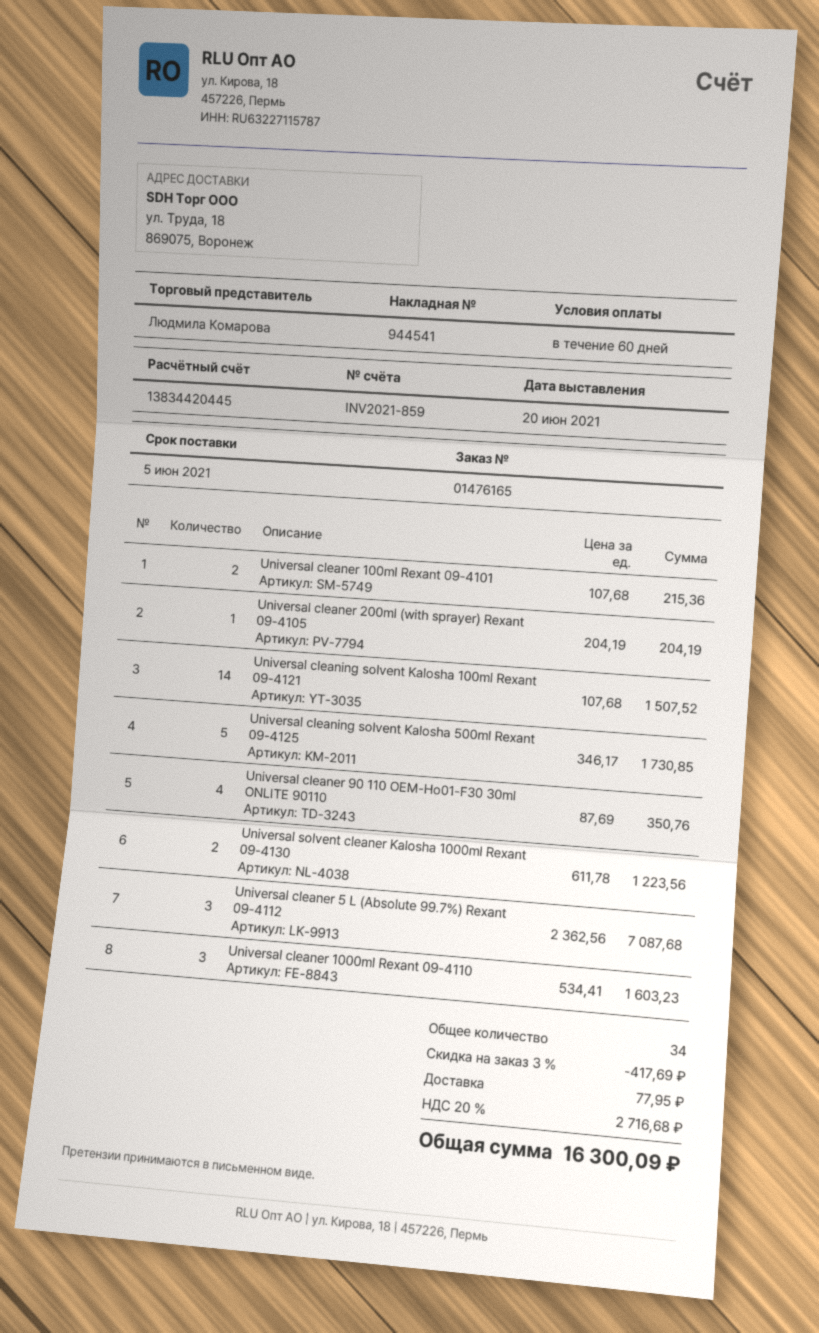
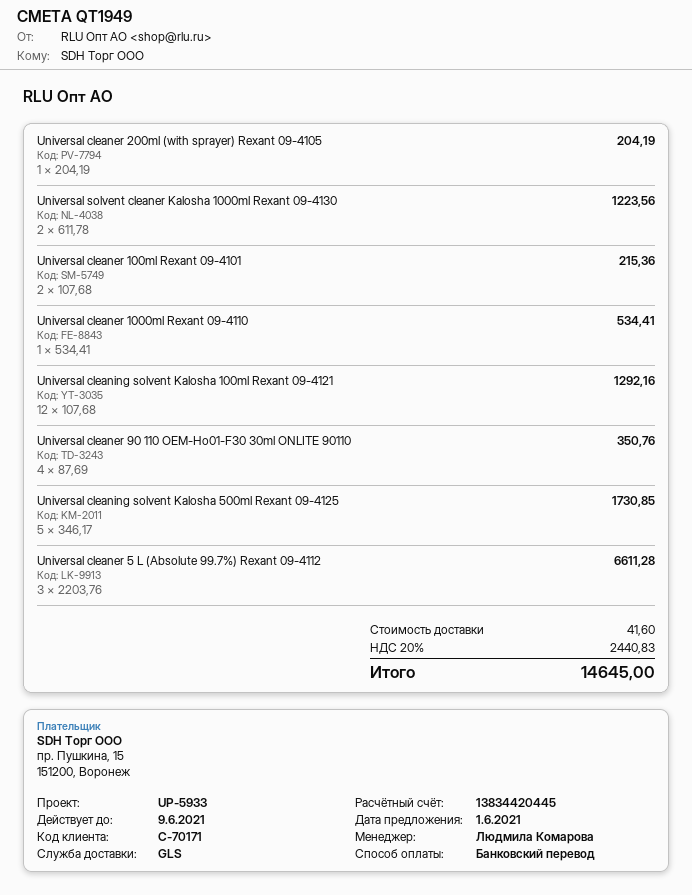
Universal cleaning solvent Kalosha 100ml Rexant 09-4121: 14 x 107.68 = 1507.52 -> 12 x 107.68 = 1292.16
Universal cleaner 5 L (Absolute 99.7%) Rexant 09-4112: 3 x 2362.56 = 7087.68 -> 3 x 2203.76 = 6611.28
Universal cleaner 1000ml Rexant 09-4110: 3 x 534.41 = 1603.23 -> 1 x 534.41 = 534.41
discount: 3% = 417.69 -> none
shipping: 77.95 -> 41.60
tax: 20% = 2716.68 -> 20% = 2440.83
total: 16300.09 -> 14645.00

